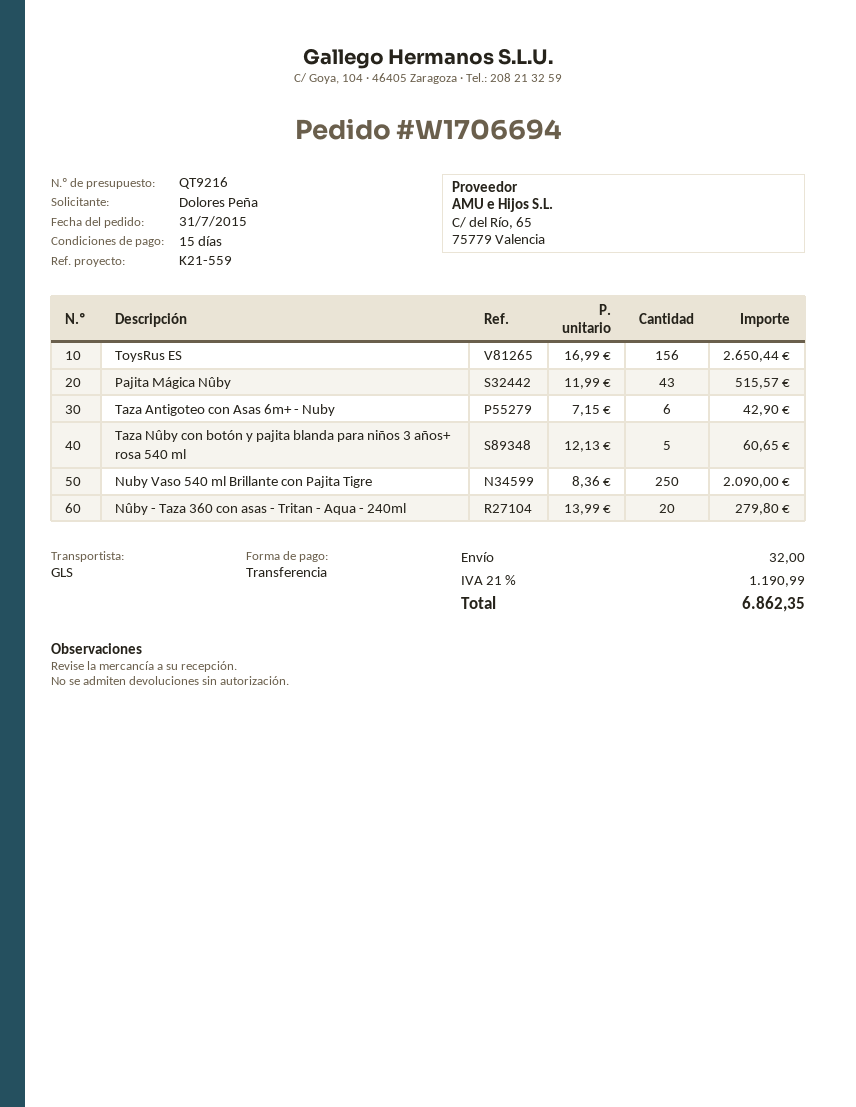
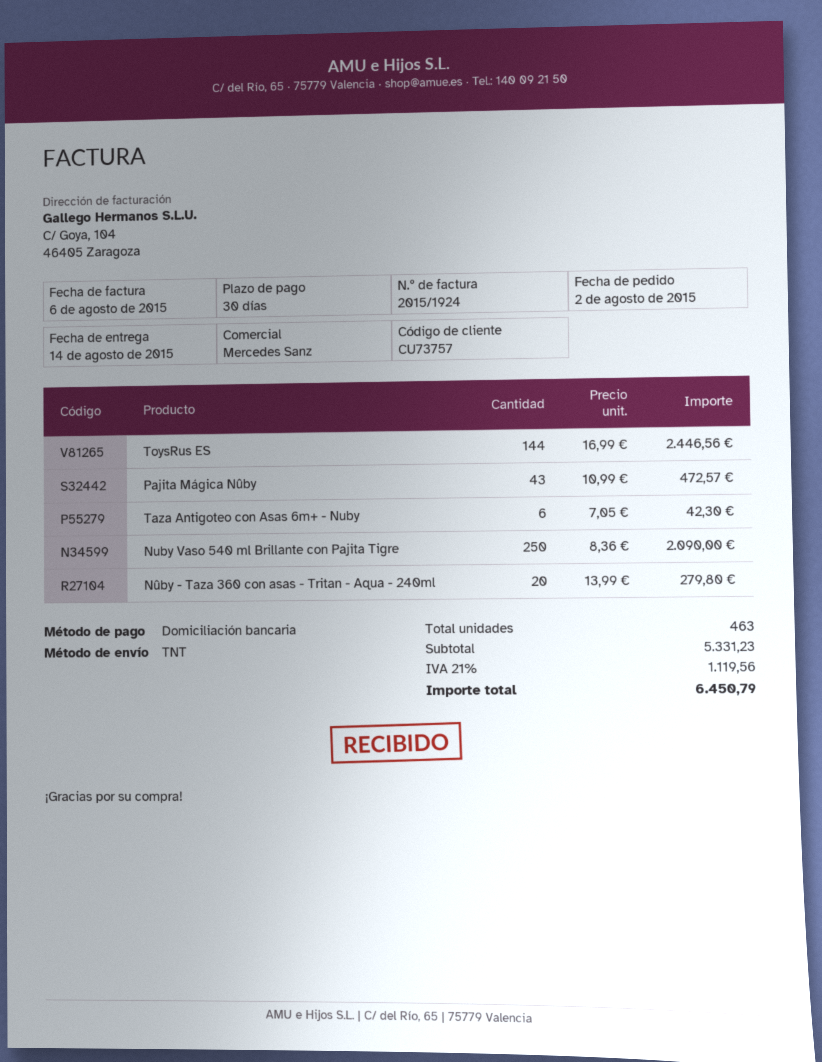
order date: 2015-07-31 -> 2015-08-02
payment terms: 15 days -> 30 days
payment method: bank transfer -> direct debit
shipping method: GLS -> TNT
ToysRus ES: 156 x 16.99 = 2650.44 -> 144 x 16.99 = 2446.56
Pajita Mágica Nûby: 43 x 11.99 = 515.57 -> 43 x 10.99 = 472.57
Taza Antigoteo con Asas 6m+ - Nuby: 6 x 7.15 = 42.90 -> 6 x 7.05 = 42.30
Taza Nûby con botón y pajita blanda para niños 3 años+ rosa 540 ml: 5 x 12.13 = 60.65 -> none
shipping: 32.00 -> none
tax: 21% = 1190.99 -> 21% = 1119.56
total: 6862.35 -> 6450.79

